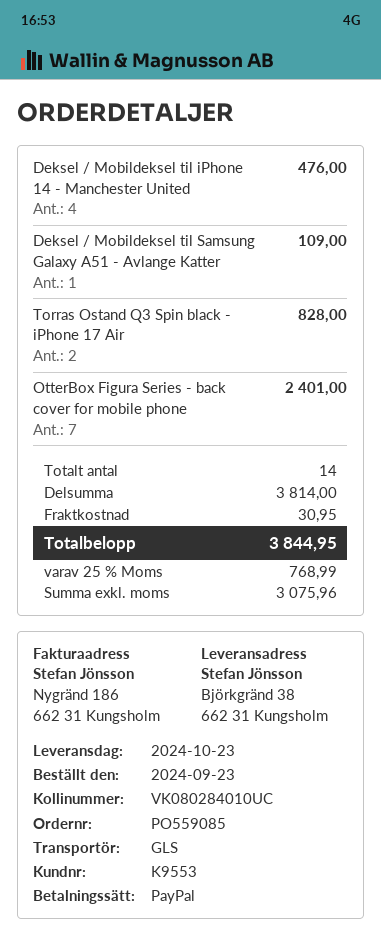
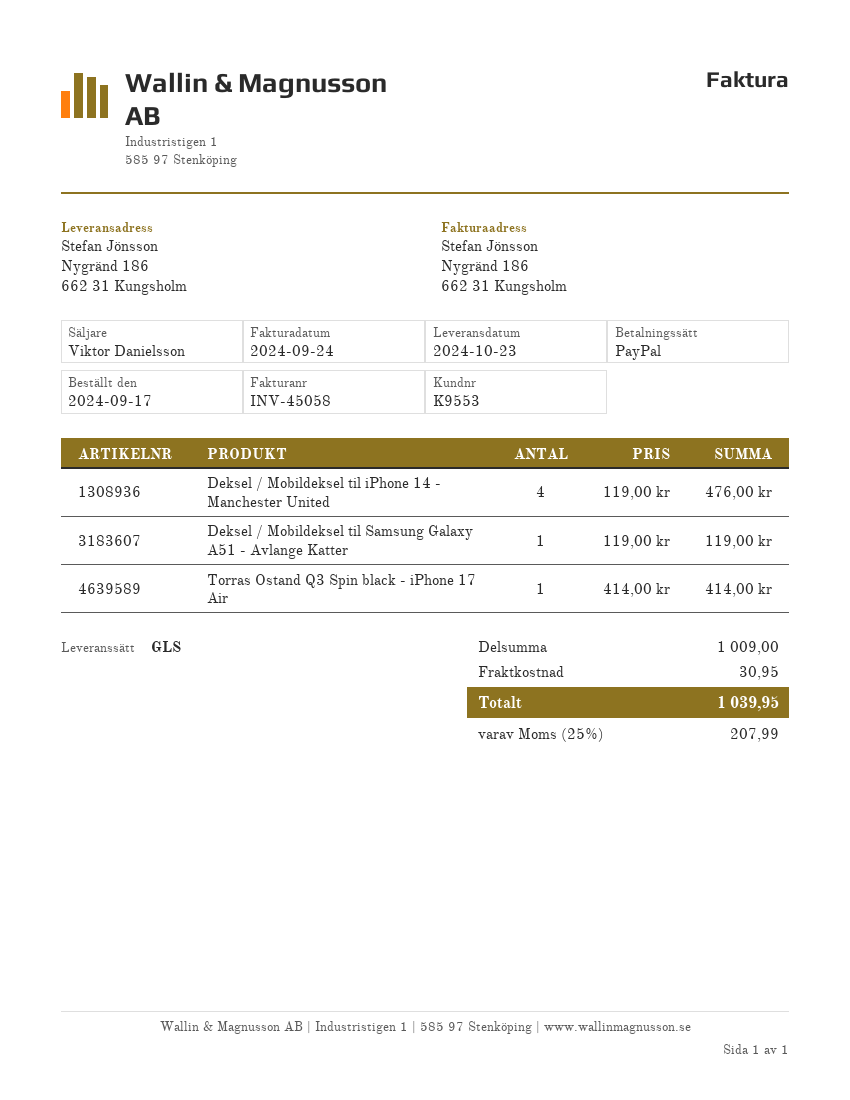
order date: 2024-09-23 -> 2024-09-17
ship to: Björkgränd 38, 662 31 Kungsholm -> Nygränd 186, 662 31 Kungsholm
Deksel / Mobildeksel til Samsung Galaxy A51 - Avlange Katter: 1 for 109.00 -> 1 for 119.00
Torras Ostand Q3 Spin black - iPhone 17 Air: 2 for 828.00 -> 1 for 414.00
OtterBox Figura Series - back cover for mobile phone: 7 for 2401.00 -> none
subtotal: 3814.00 -> 1009.00
tax: 25% = 768.99 -> 25% = 207.99
total: 3844.95 -> 1039.95

